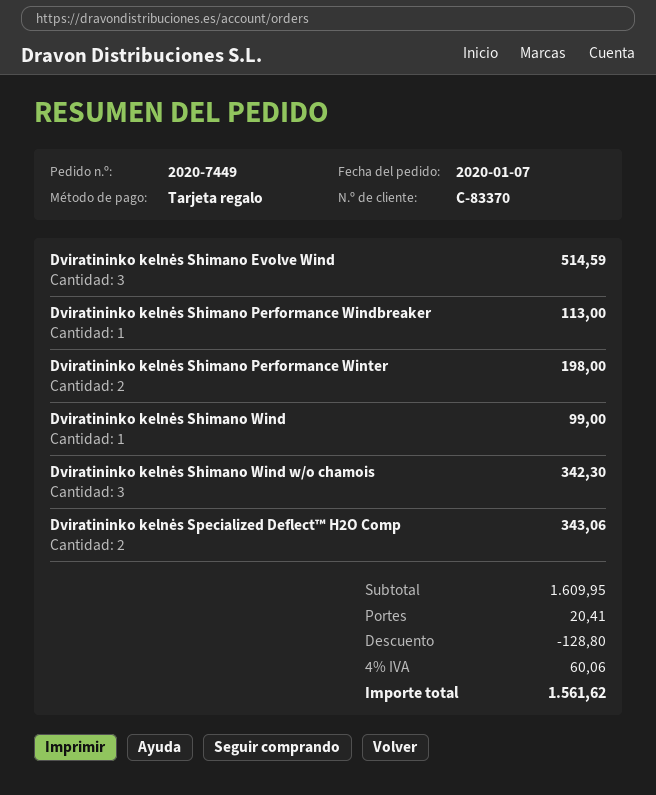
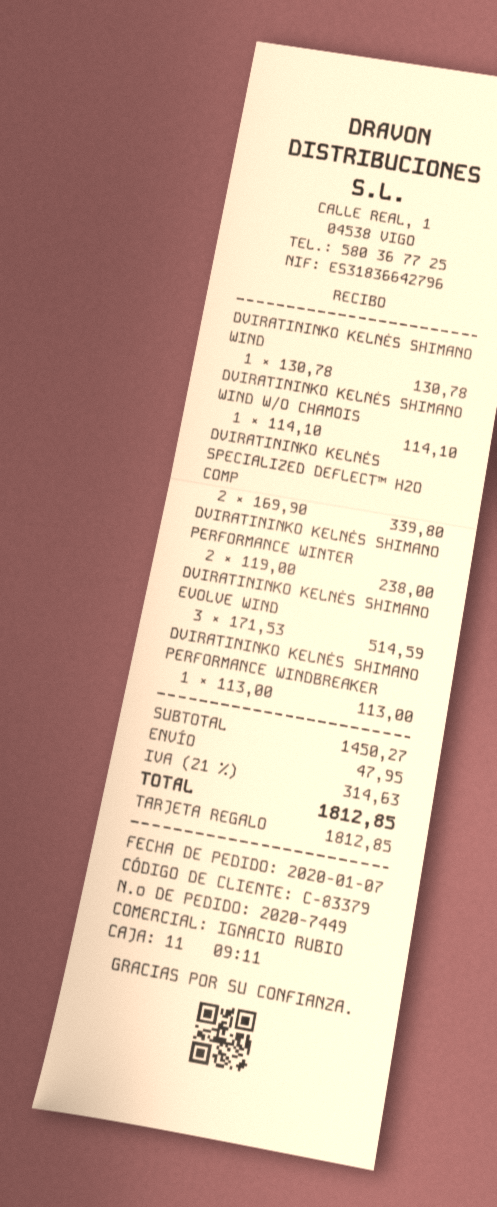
customer number: C-83370 -> C-83379
Dviratininko kelnės Shimano Performance Winter: 2 for 198.00 -> 2 for 238.00
Dviratininko kelnės Shimano Wind: 1 for 99.00 -> 1 for 130.78
Dviratininko kelnės Shimano Wind w/o chamois: 3 for 342.30 -> 1 for 114.10
Dviratininko kelnės Specialized Deflect™ H2O Comp: 2 for 343.06 -> 2 for 339.80
subtotal: 1609.95 -> 1450.27
discount: 128.80 -> none
shipping: 20.41 -> 47.95
tax: 4% = 60.06 -> 21% = 314.63
total: 1561.62 -> 1812.85

